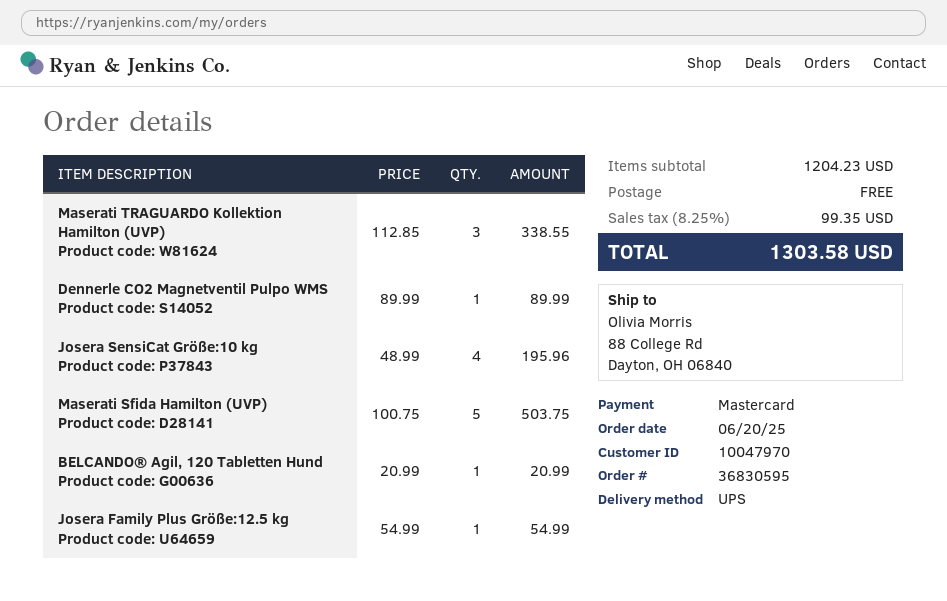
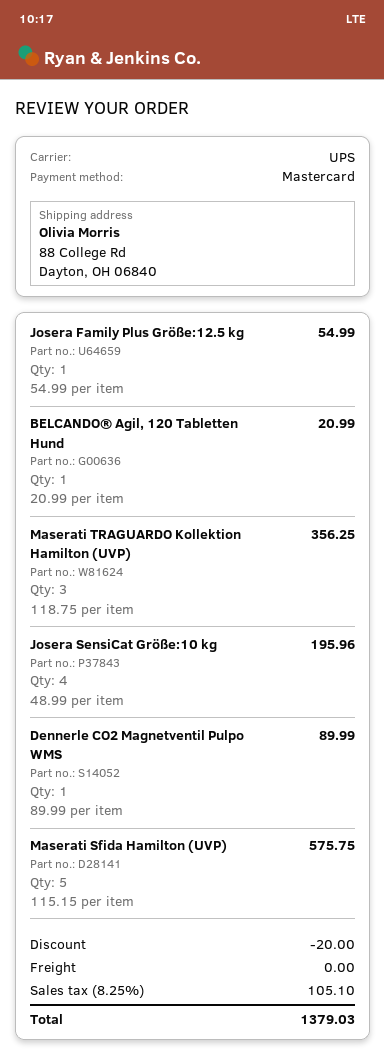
Maserati TRAGUARDO Kollektion Hamilton (UVP): 3 x 112.85 = 338.55 -> 3 x 118.75 = 356.25
Maserati Sfida Hamilton (UVP): 5 x 100.75 = 503.75 -> 5 x 115.15 = 575.75
discount: none -> 20.00
tax: 8.25% = 99.35 -> 8.25% = 105.10
total: 1303.58 -> 1379.03

